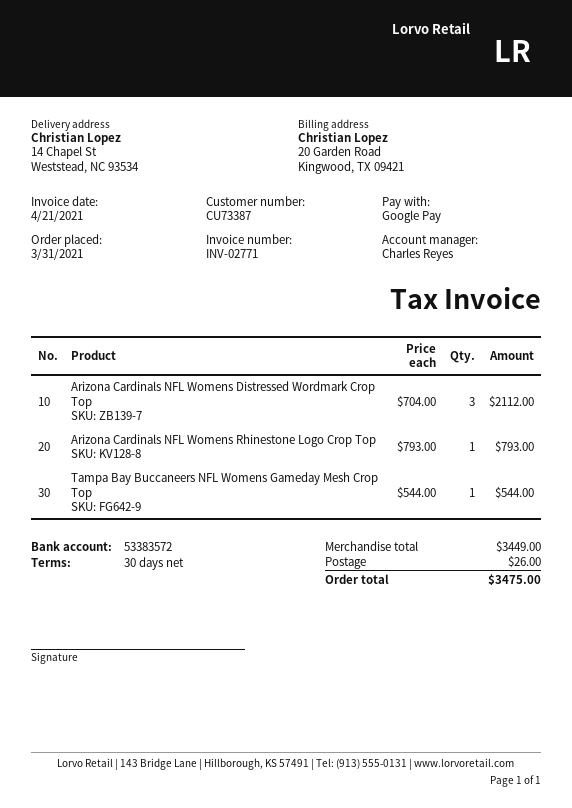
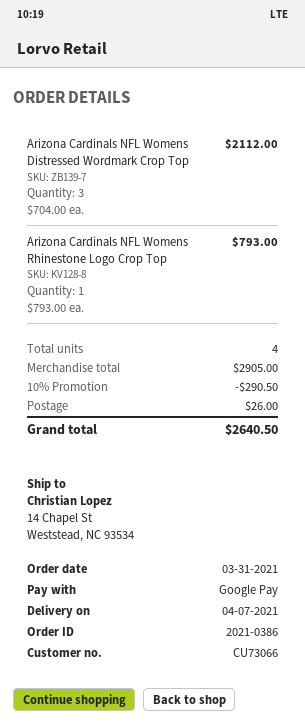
customer number: CU73387 -> CU73066
Tampa Bay Buccaneers NFL Womens Gameday Mesh Crop Top: 1 x 544.00 = 544.00 -> none
subtotal: 3449.00 -> 2905.00
discount: none -> 10% = 290.50
total: 3475.00 -> 2640.50

